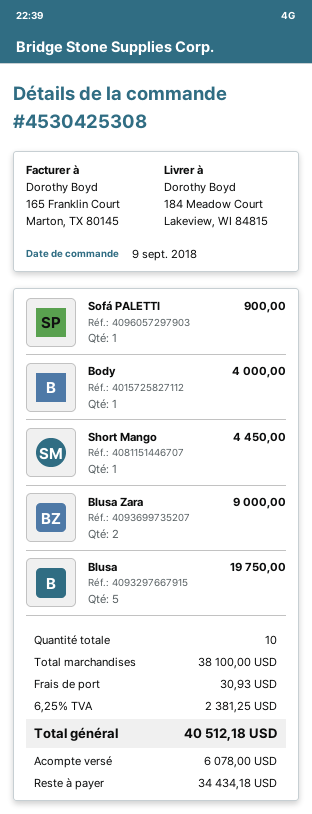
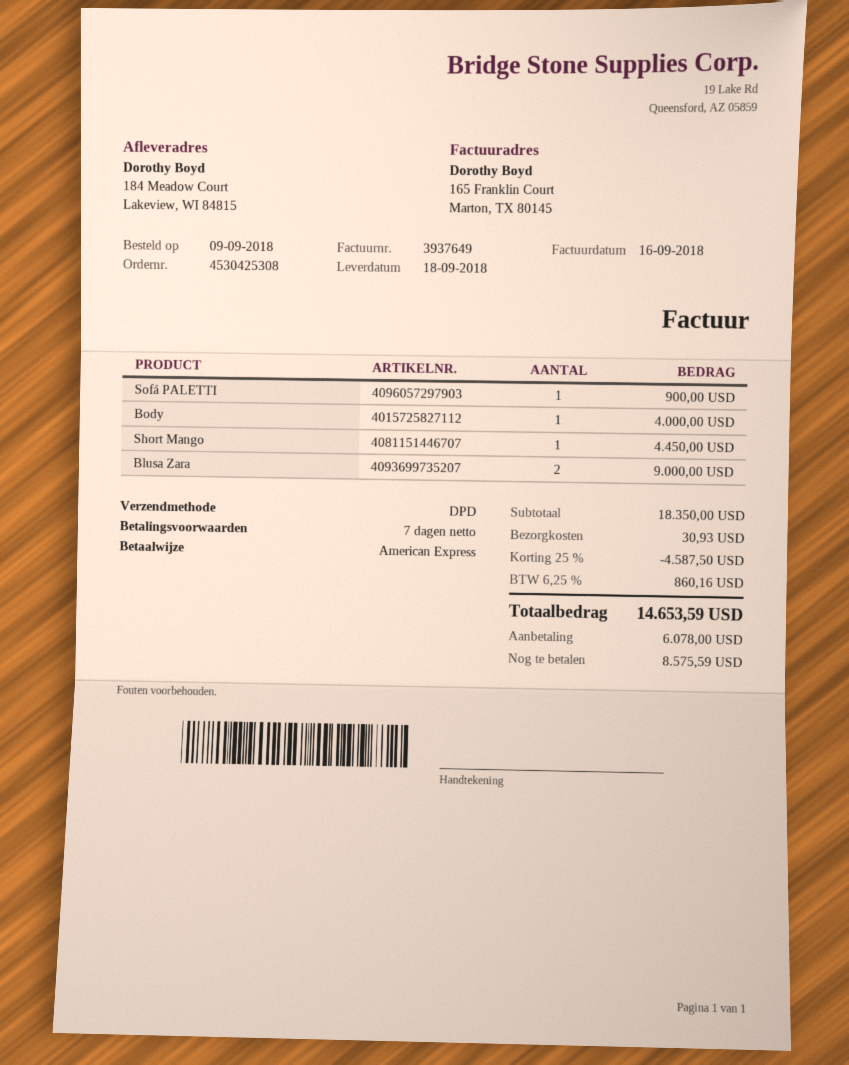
Blusa: 5 for 19750.00 -> none
subtotal: 38100.00 -> 18350.00
discount: none -> 25% = 4587.50
tax: 6.25% = 2381.25 -> 6.25% = 860.16
total: 40512.18 -> 14653.59
balance: 34434.18 -> 8575.59

